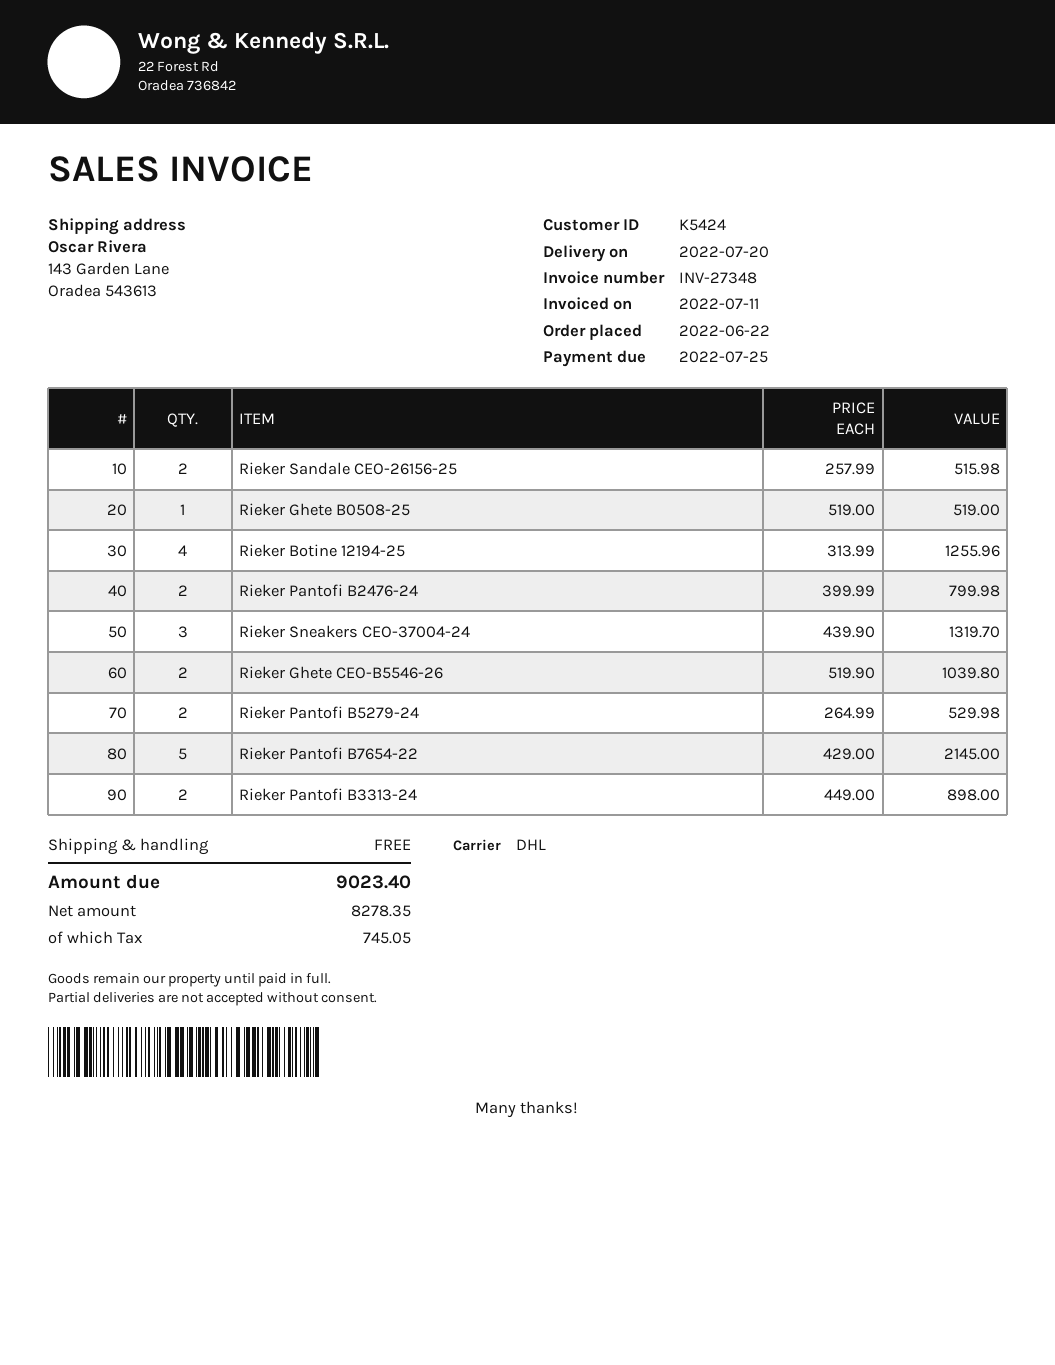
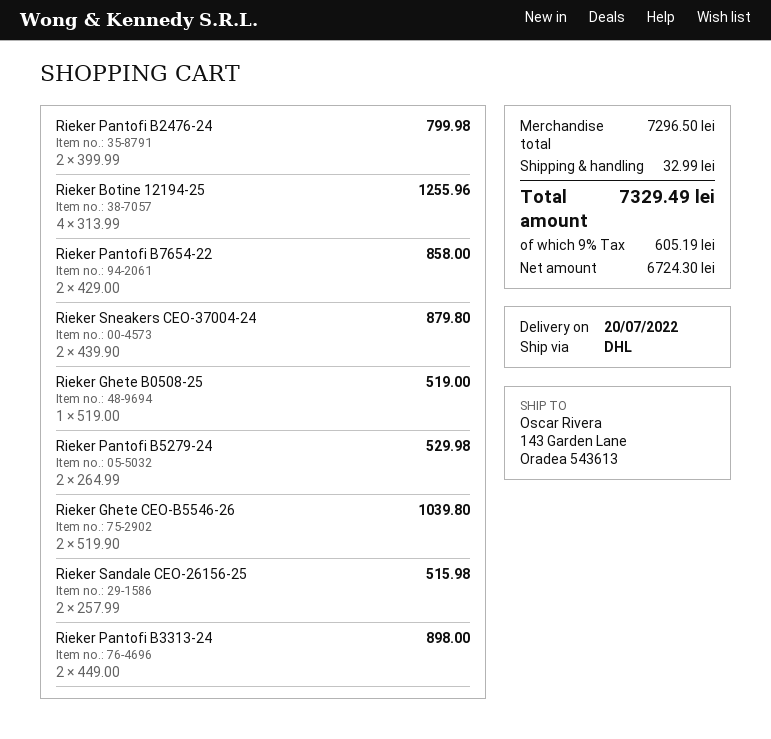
Rieker Sneakers CEO-37004-24: 3 x 439.90 = 1319.70 -> 2 x 439.90 = 879.80
Rieker Pantofi B7654-22: 5 x 429.00 = 2145.00 -> 2 x 429.00 = 858.00
shipping: 0.00 -> 32.99
net: 8278.35 -> 6724.30
tax: 745.05 -> 605.19
total: 9023.40 -> 7329.49

